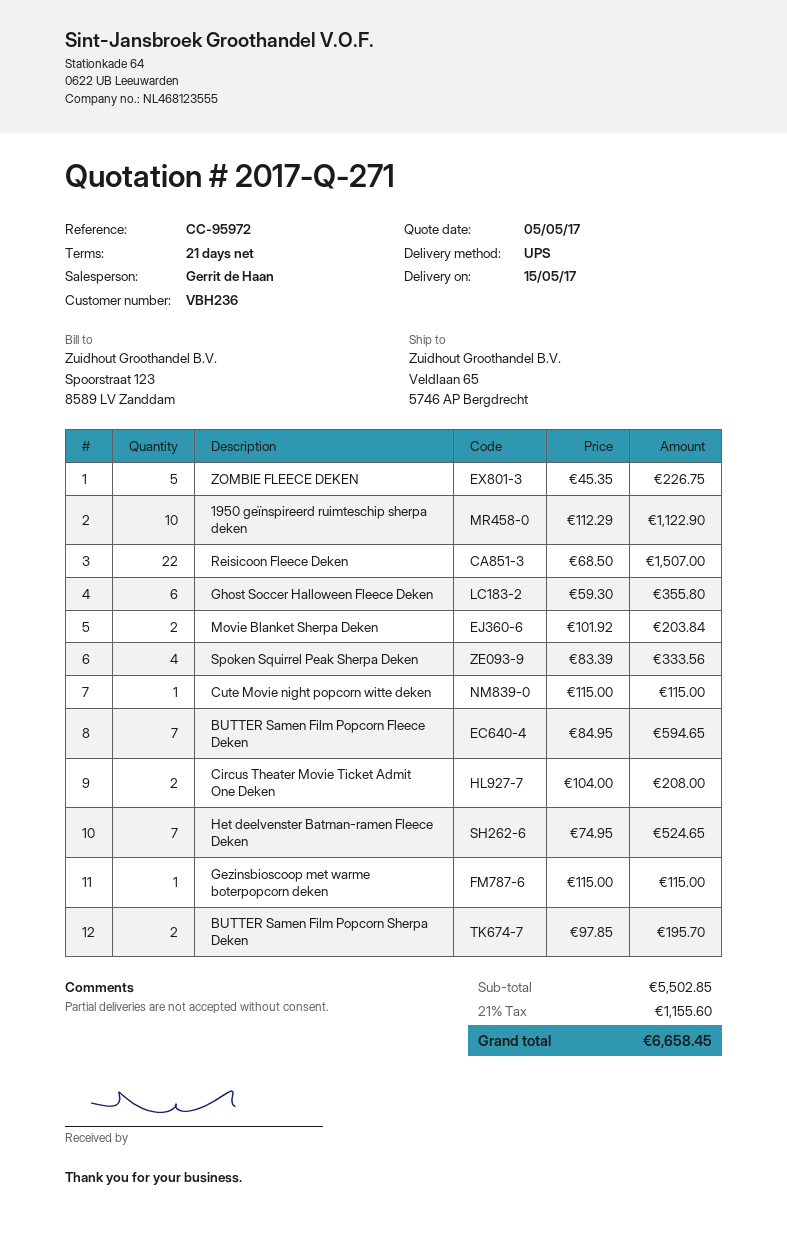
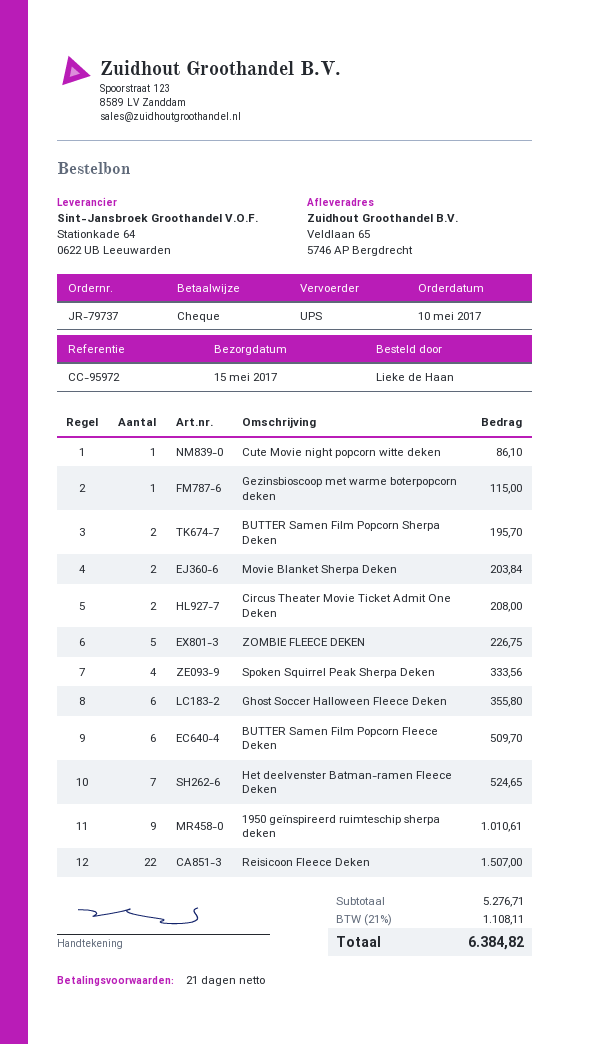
1950 geïnspireerd ruimteschip sherpa deken: 10 for 1122.90 -> 9 for 1010.61
Cute Movie night popcorn witte deken: 1 for 115.00 -> 1 for 86.10
BUTTER Samen Film Popcorn Fleece Deken: 7 for 594.65 -> 6 for 509.70
subtotal: 5502.85 -> 5276.71
tax: 21% = 1155.60 -> 21% = 1108.11
total: 6658.45 -> 6384.82

